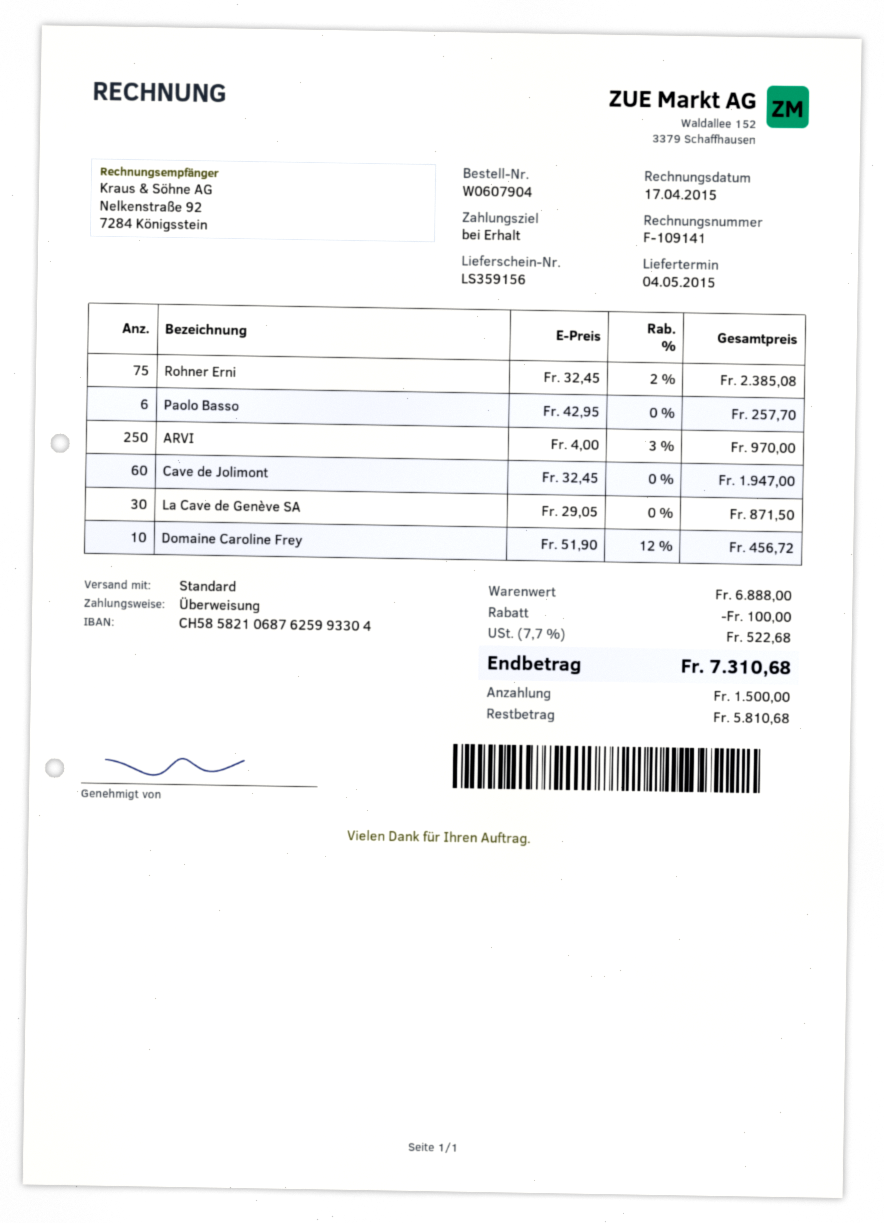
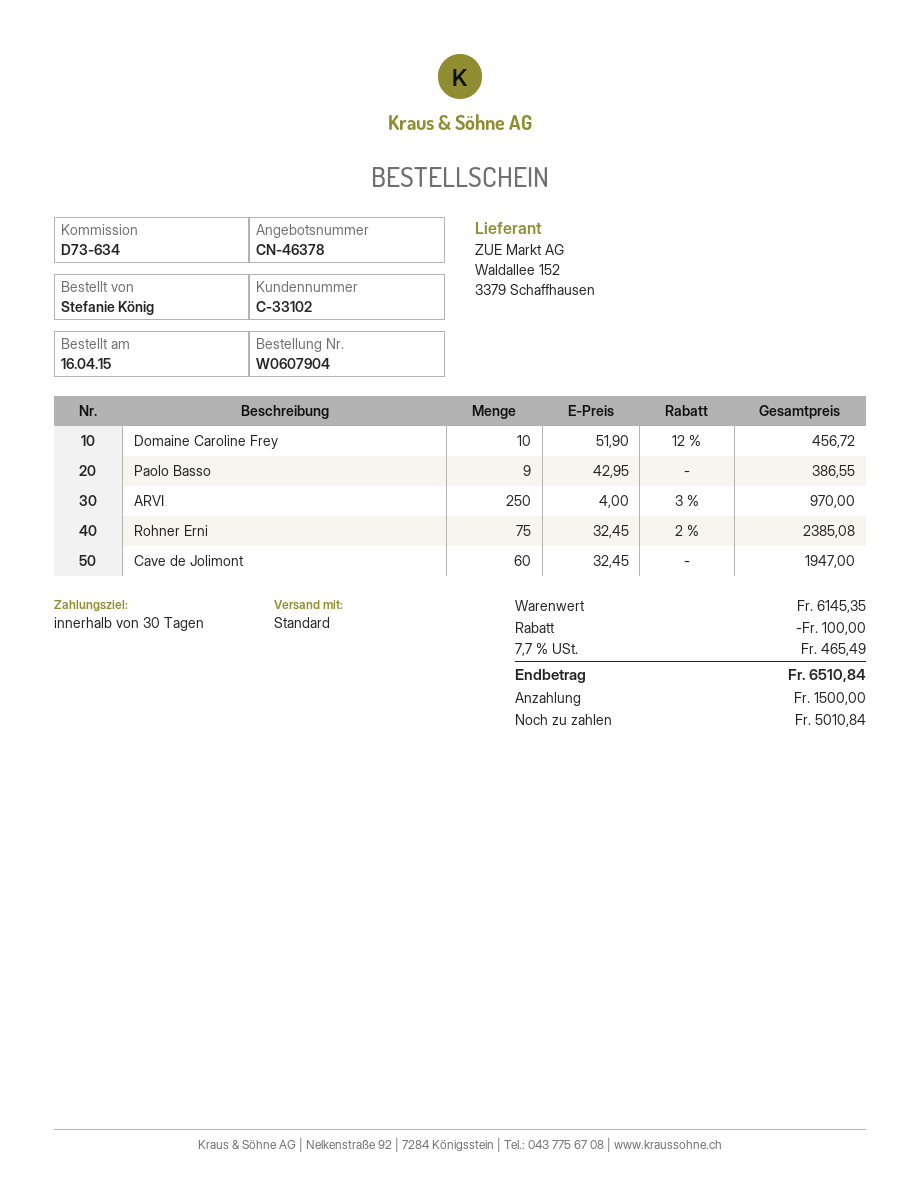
payment terms: on receipt -> 30 days
Paolo Basso: 6 x 42.95 = 257.70 -> 9 x 42.95 = 386.55
La Cave de Genève SA: 30 x 29.05 = 871.50 -> none
subtotal: 6888.00 -> 6145.35
tax: 7.7% = 522.68 -> 7.7% = 465.49
total: 7310.68 -> 6510.84
balance: 5810.68 -> 5010.84

